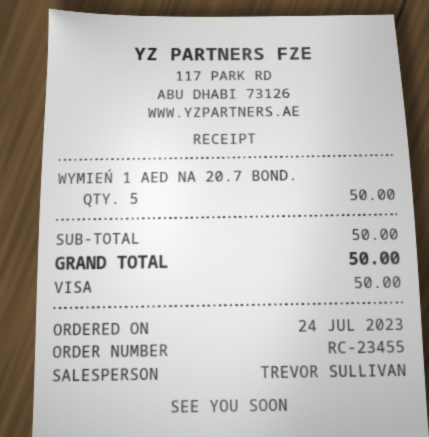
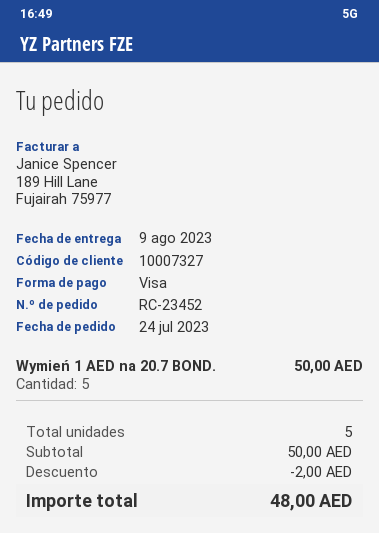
order number: RC-23455 -> RC-23452
discount: none -> 2.00
total: 50.00 -> 48.00

